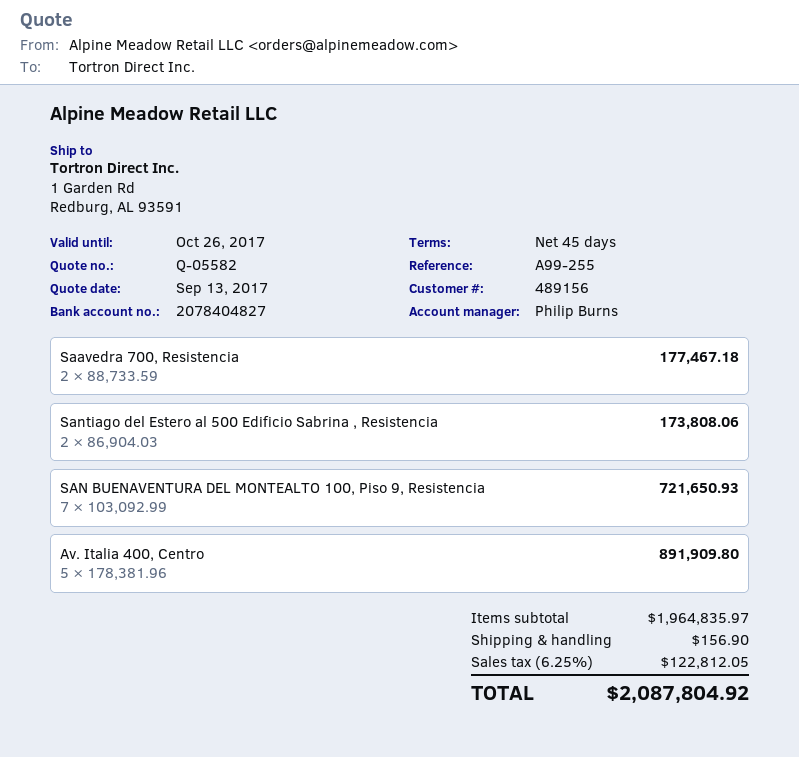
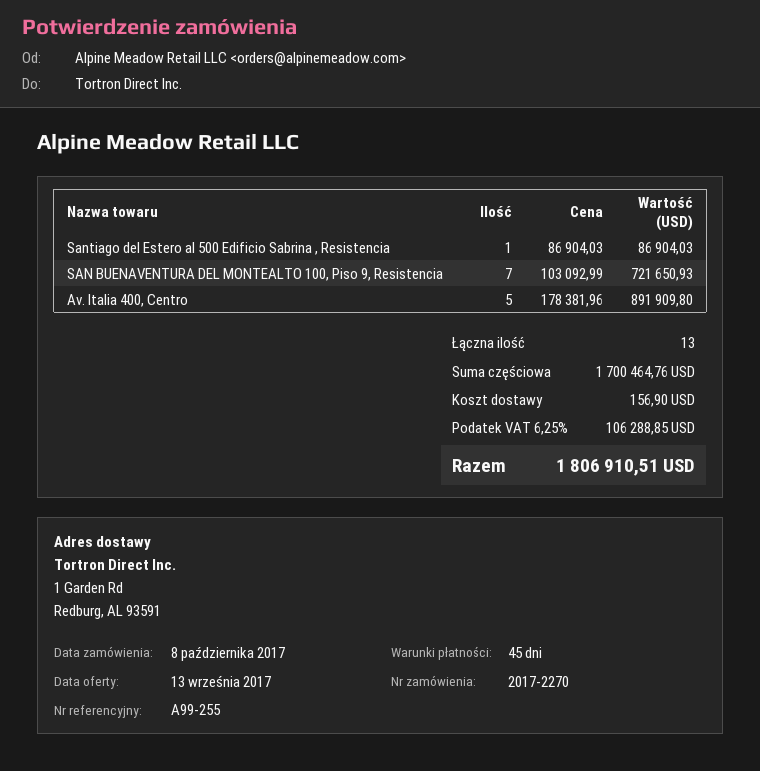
Saavedra 700, Resistencia: 2 x 88733.59 = 177467.18 -> none
Santiago del Estero al 500 Edificio Sabrina , Resistencia: 2 x 86904.03 = 173808.06 -> 1 x 86904.03 = 86904.03
subtotal: 1964835.97 -> 1700464.76
tax: 6.25% = 122812.05 -> 6.25% = 106288.85
total: 2087804.92 -> 1806910.51

